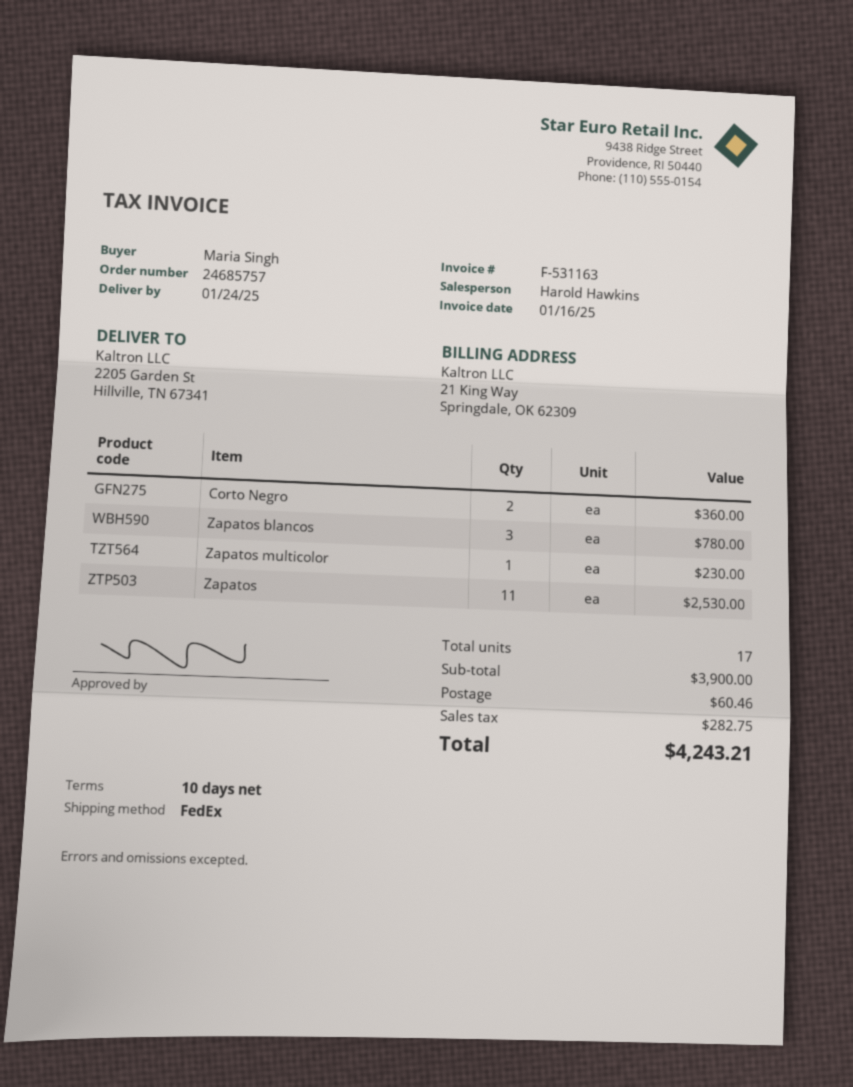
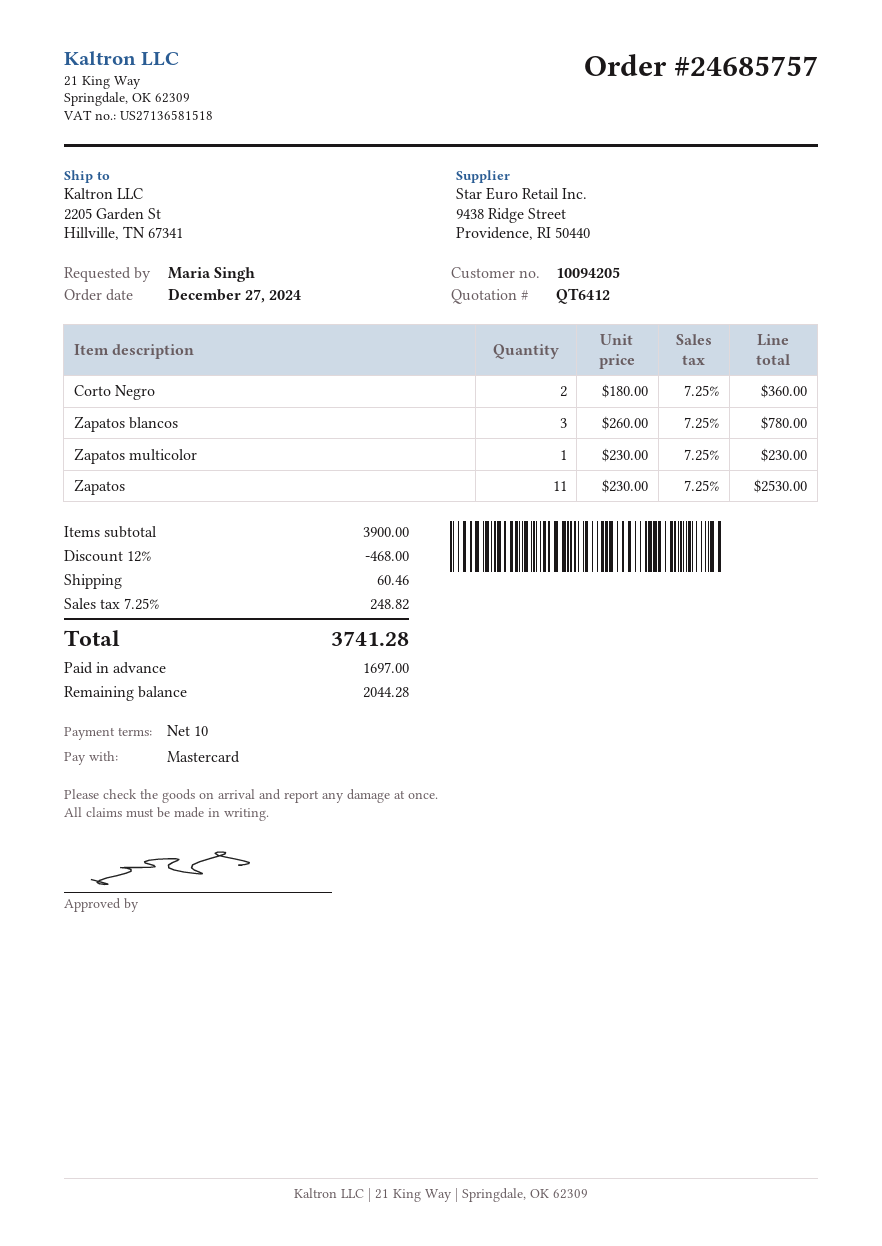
discount: none -> 12% = 468.00
tax: 282.75 -> 248.82
total: 4243.21 -> 3741.28

